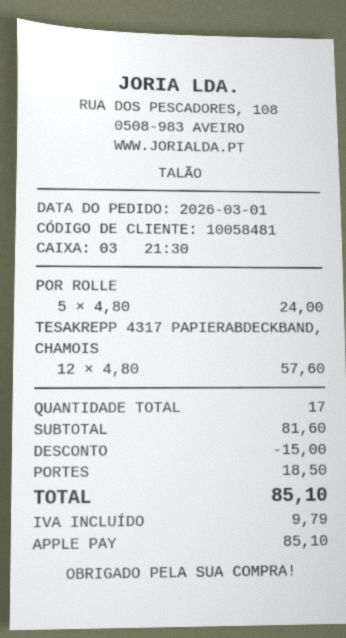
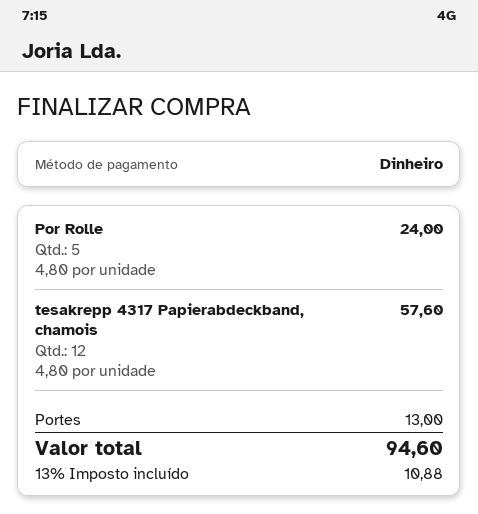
payment method: Apple Pay -> cash
discount: 15.00 -> none
shipping: 18.50 -> 13.00
tax: 9.79 -> 10.88
total: 85.10 -> 94.60

